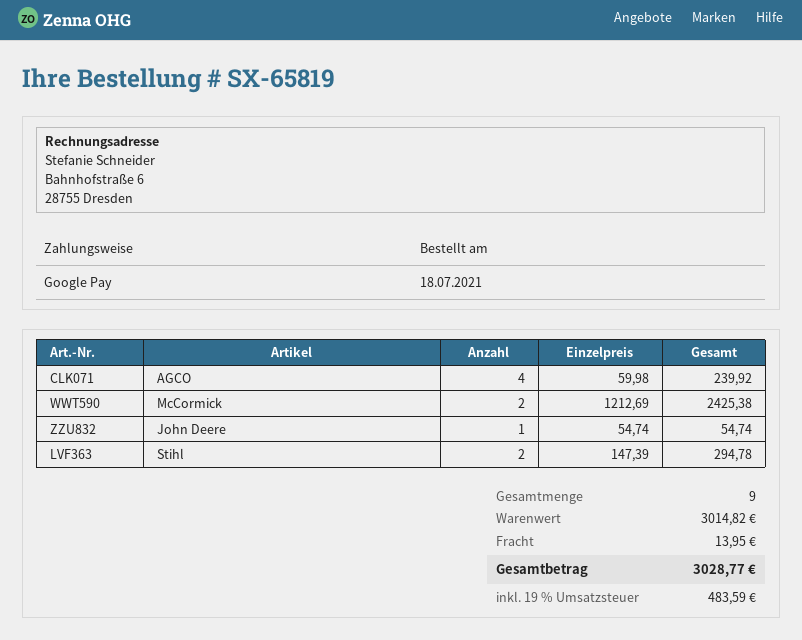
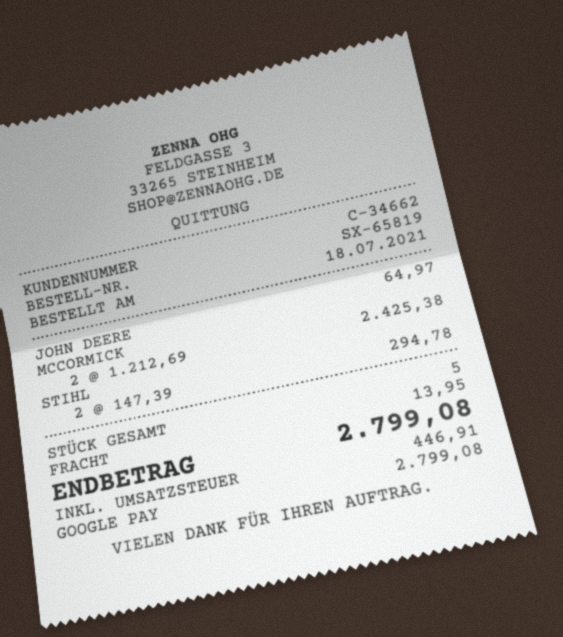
AGCO: 4 x 59.98 = 239.92 -> none
John Deere: 1 x 54.74 = 54.74 -> 1 x 64.97 = 64.97
total quantity: 9 -> 5
tax: 483.59 -> 446.91
total: 3028.77 -> 2799.08

